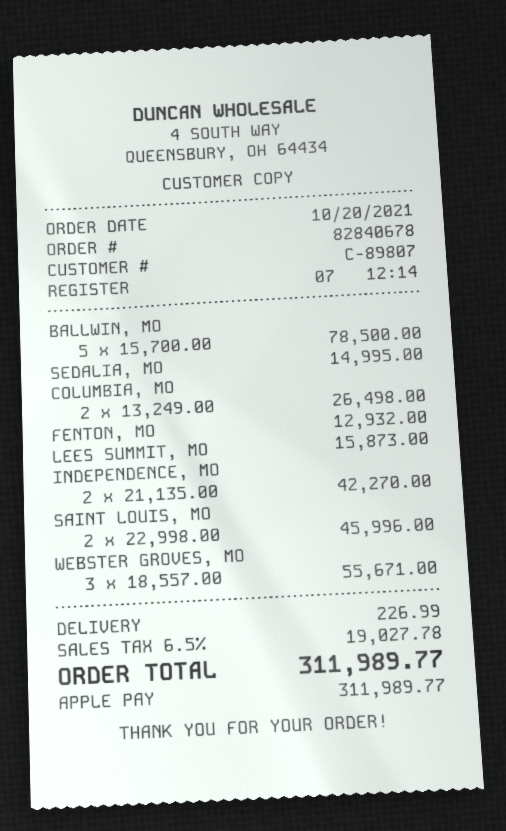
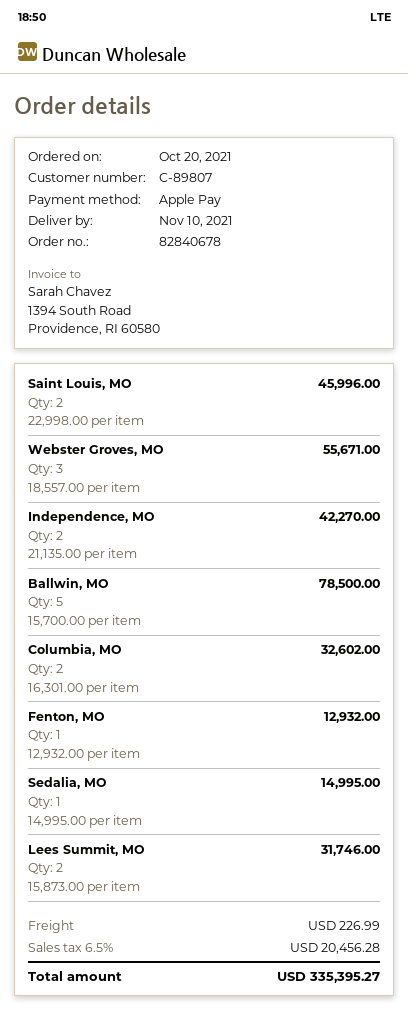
COLUMBIA, MO: 2 x 13249.00 = 26498.00 -> 2 x 16301.00 = 32602.00
LEES SUMMIT, MO: 1 x 15873.00 = 15873.00 -> 2 x 15873.00 = 31746.00
tax: 6.5% = 19027.78 -> 6.5% = 20456.28
total: 311989.77 -> 335395.27

